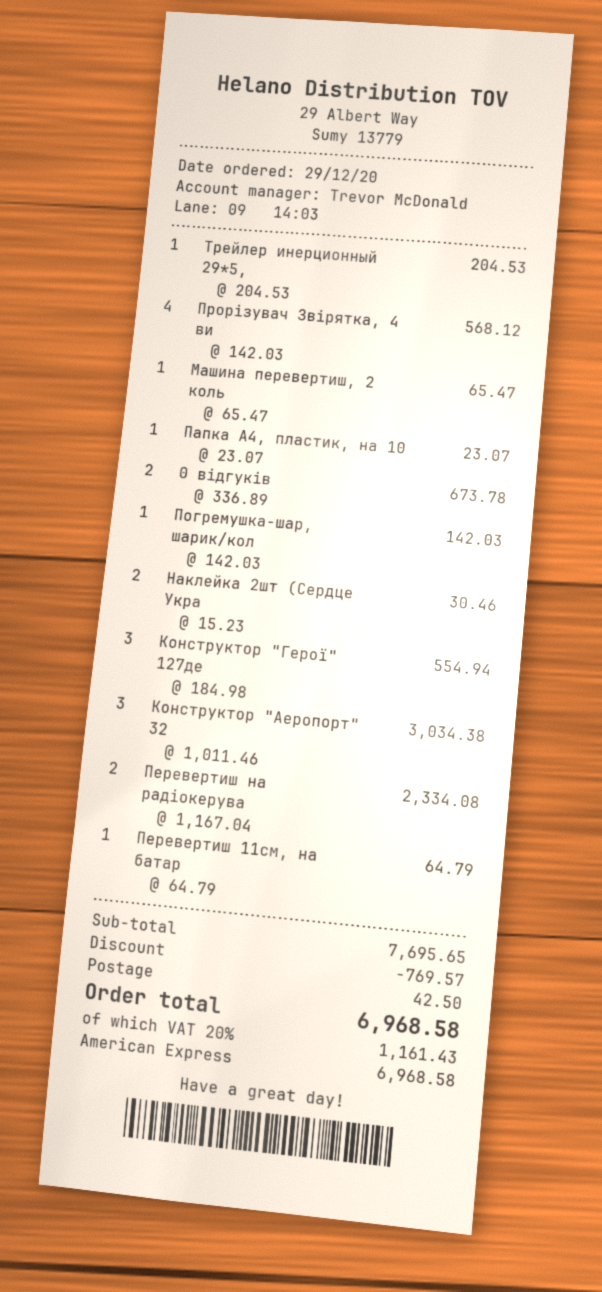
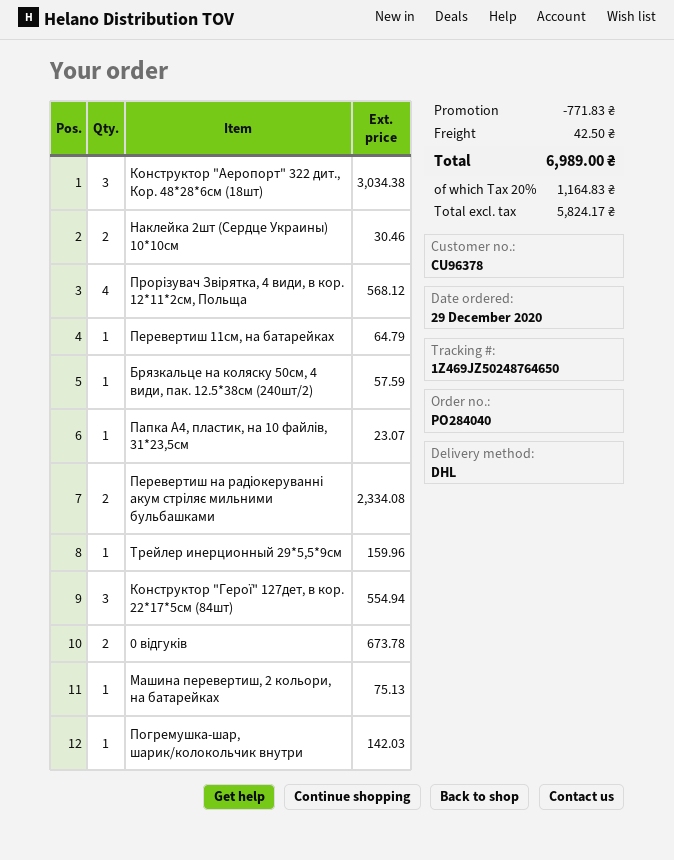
Трейлер инерционный 29*5,: 1 for 204.53 -> 1 for 159.96
Машина перевертиш, 2 коль: 1 for 65.47 -> 1 for 75.13
Брязкальце на коляску 50см, 4 види, пак. 12.5*38см (240шт/2): none -> 1 for 57.59
discount: 769.57 -> 771.83
tax: 20% = 1161.43 -> 20% = 1164.83
total: 6968.58 -> 6989.00

